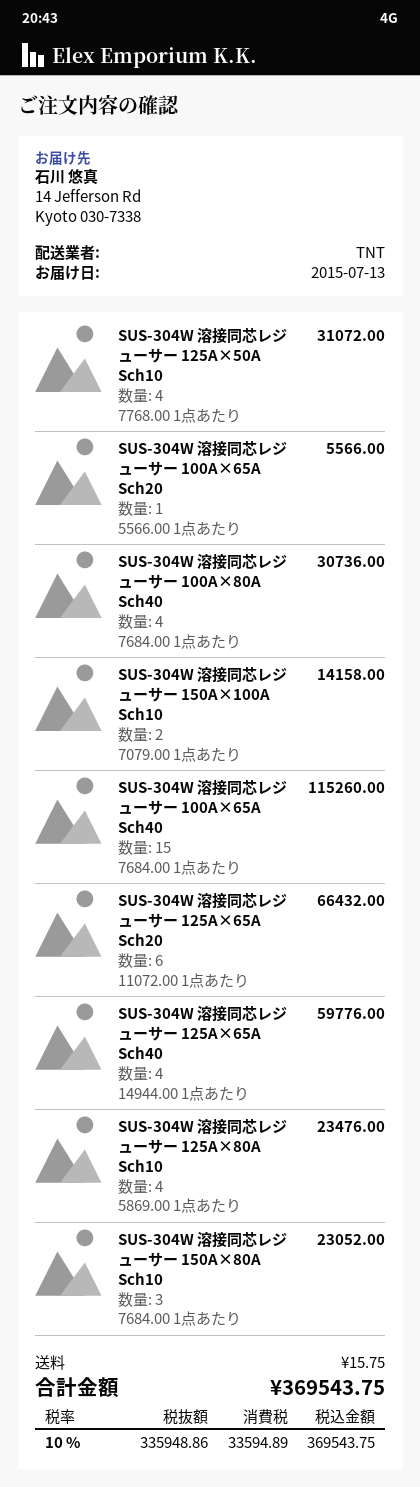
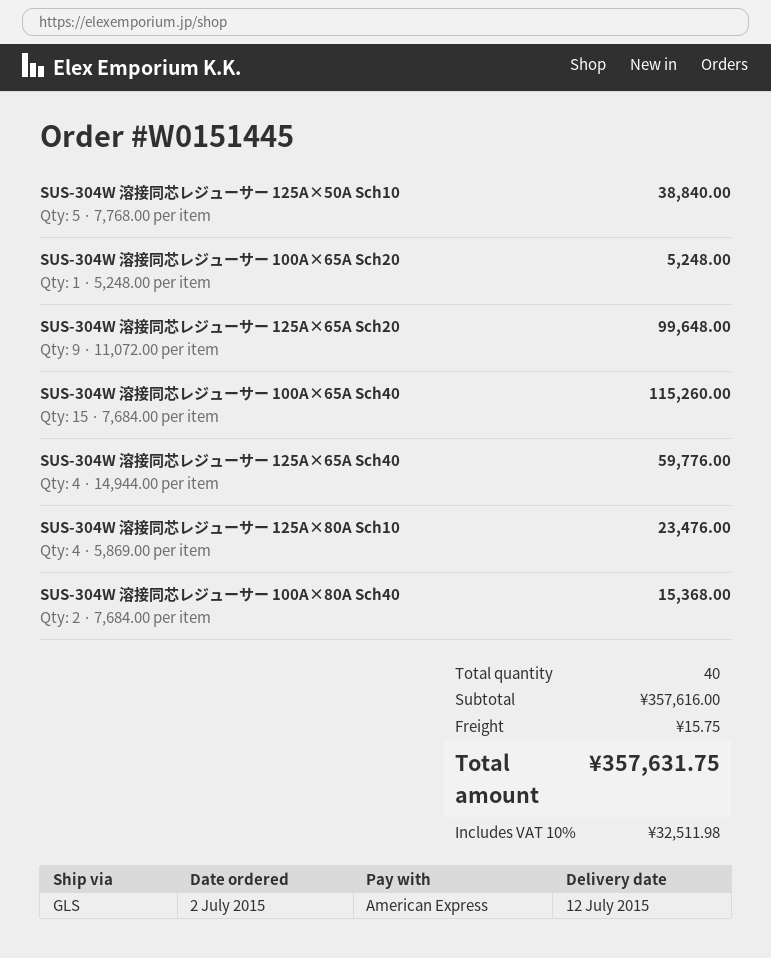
delivery date: 2015-07-13 -> 2015-07-12
shipping method: TNT -> GLS
SUS-304W 溶接同芯レジューサー 125A×50A Sch10: 4 x 7768.00 = 31072.00 -> 5 x 7768.00 = 38840.00
SUS-304W 溶接同芯レジューサー 100A×65A Sch20: 1 x 5566.00 = 5566.00 -> 1 x 5248.00 = 5248.00
SUS-304W 溶接同芯レジューサー 100A×80A Sch40: 4 x 7684.00 = 30736.00 -> 2 x 7684.00 = 15368.00
SUS-304W 溶接同芯レジューサー 150A×100A Sch10: 2 x 7079.00 = 14158.00 -> none
SUS-304W 溶接同芯レジューサー 125A×65A Sch20: 6 x 11072.00 = 66432.00 -> 9 x 11072.00 = 99648.00
SUS-304W 溶接同芯レジューサー 150A×80A Sch10: 3 x 7684.00 = 23052.00 -> none
tax: 10% = 33594.89 -> 10% = 32511.98
total: 369543.75 -> 357631.75

